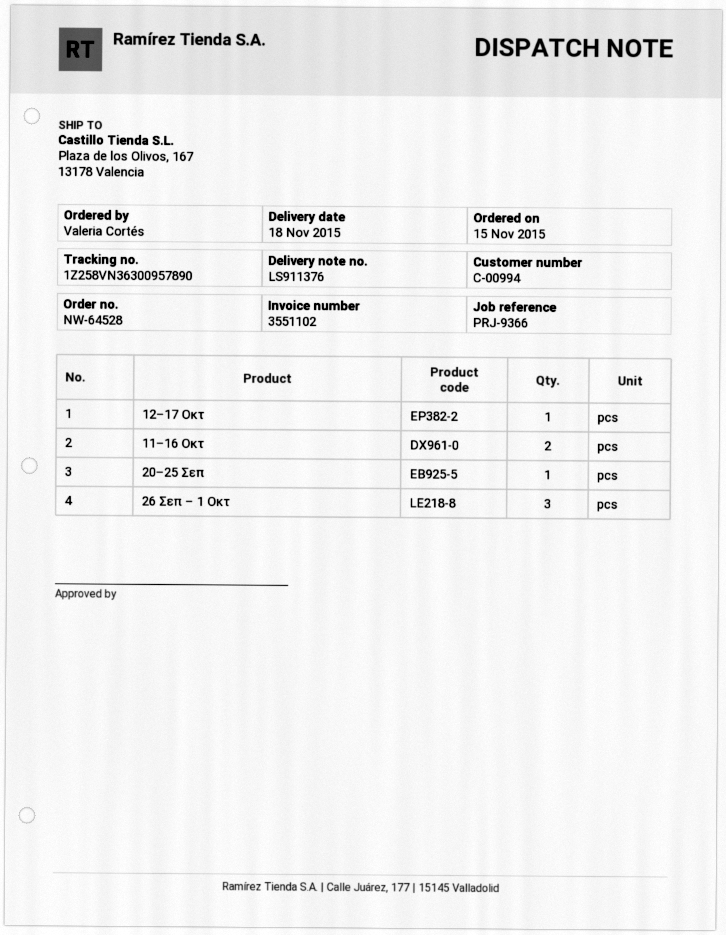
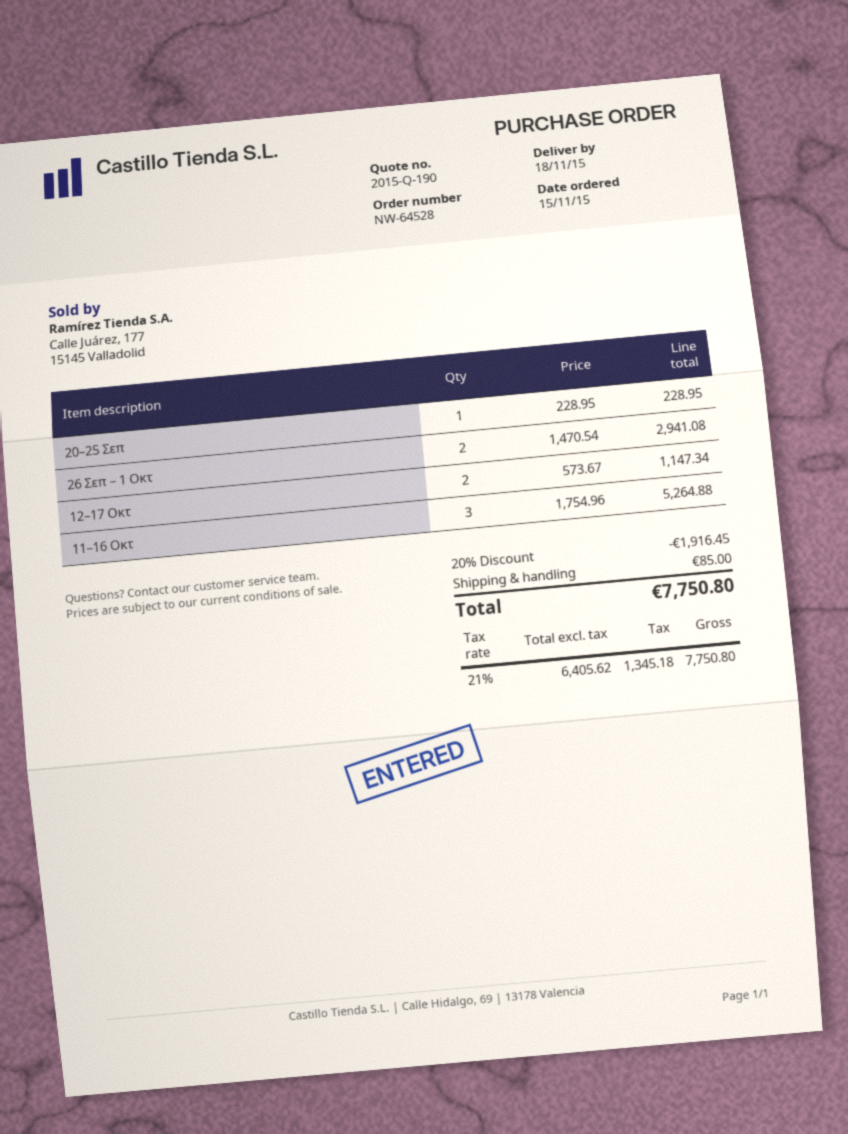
12–17 Οκτ: 1 -> 2
11–16 Οκτ: 2 -> 3
26 Σεπ – 1 Οκτ: 3 -> 2

